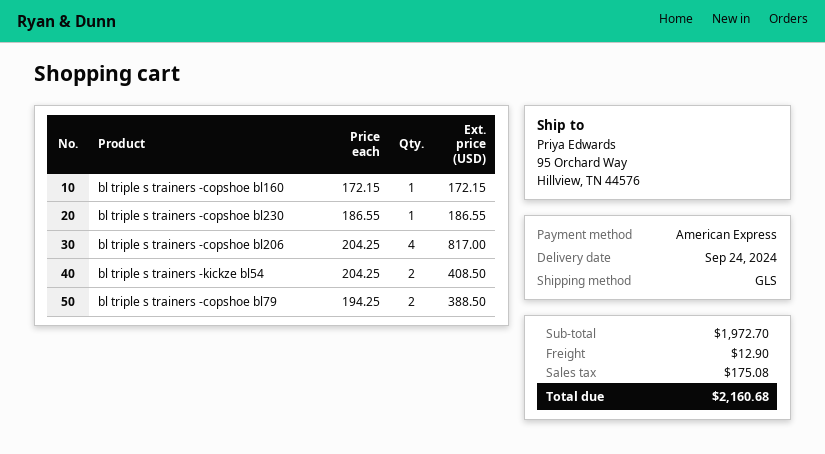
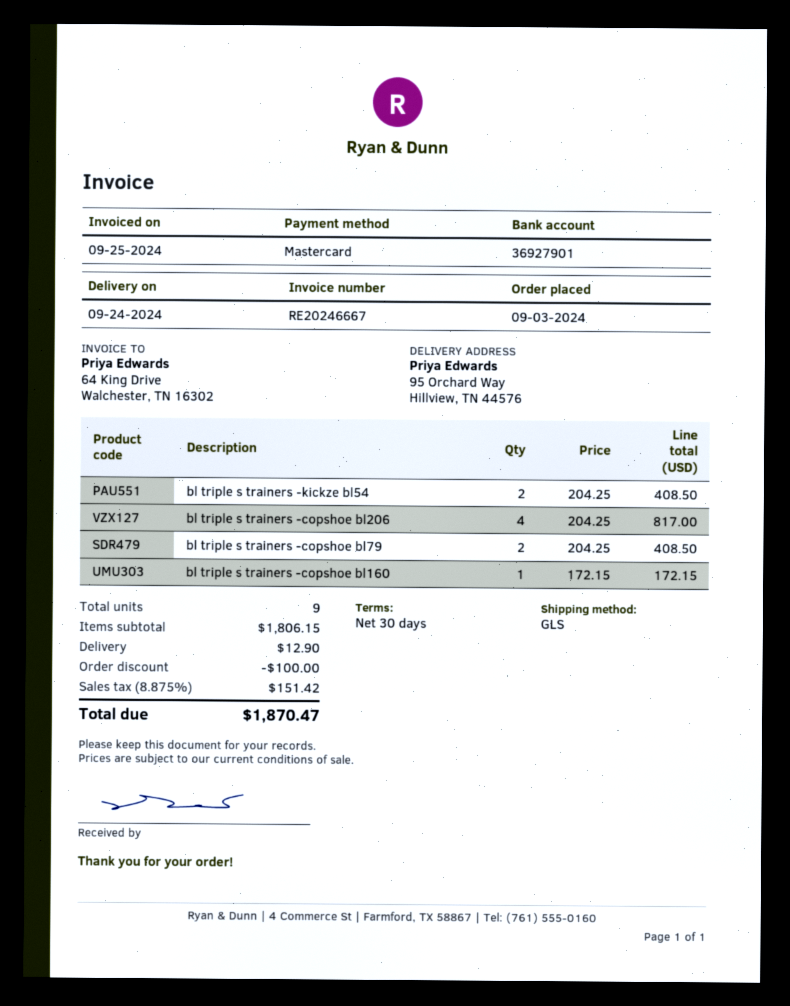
payment method: American Express -> Mastercard
bl triple s trainers -copshoe bl230: 1 x 186.55 = 186.55 -> none
bl triple s trainers -copshoe bl79: 2 x 194.25 = 388.50 -> 2 x 204.25 = 408.50
subtotal: 1972.70 -> 1806.15
discount: none -> 100.00
tax: 175.08 -> 151.42
total: 2160.68 -> 1870.47

